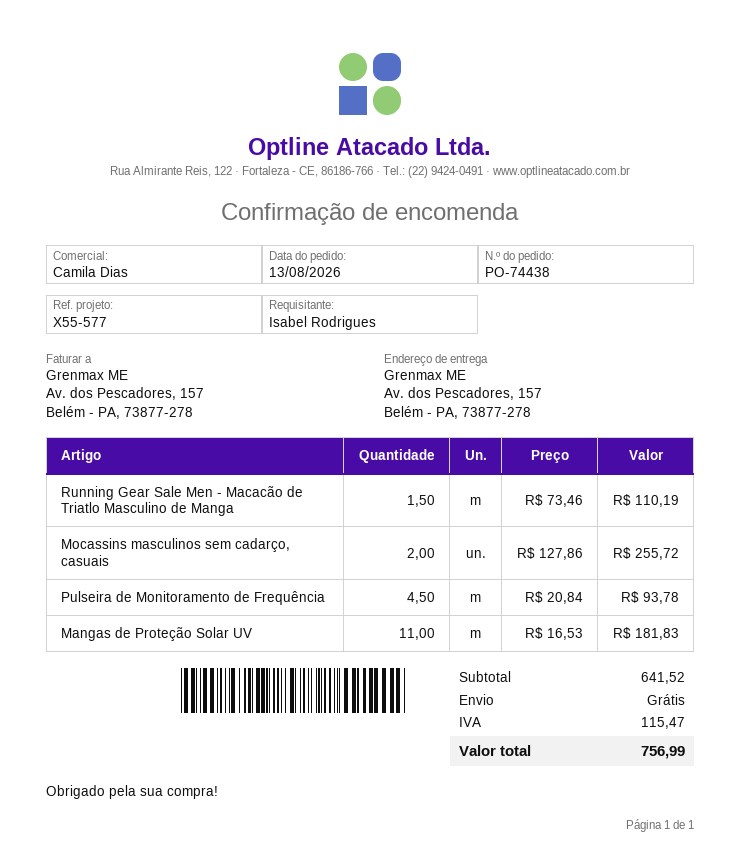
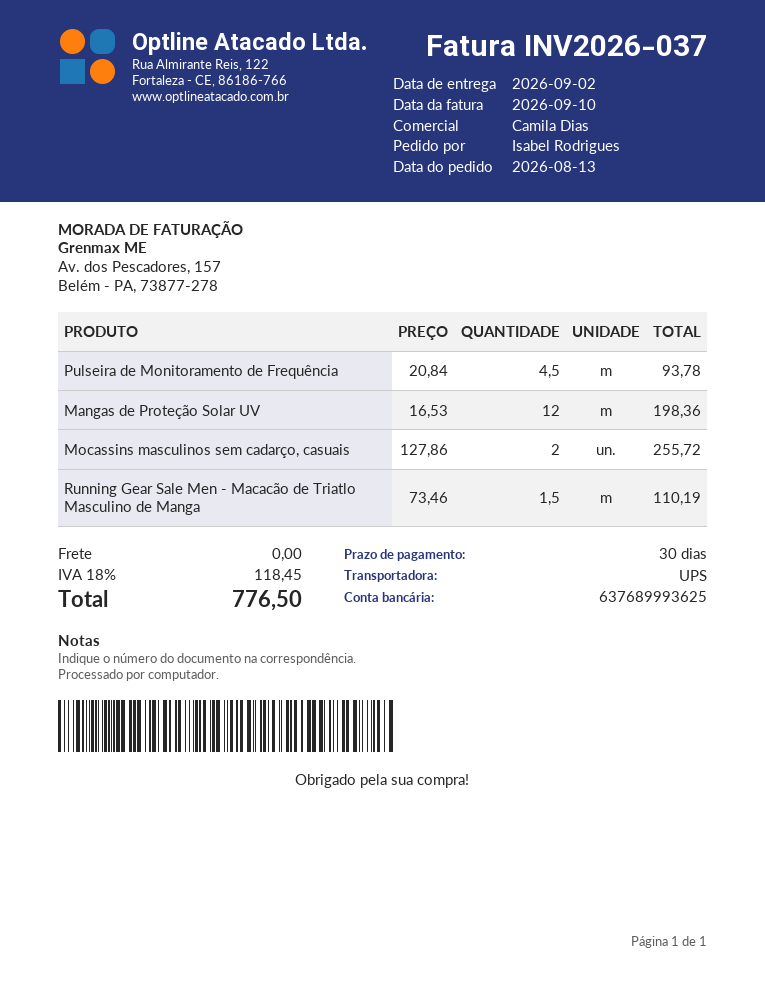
Mangas de Proteção Solar UV: 11 x 16.53 = 181.83 -> 12 x 16.53 = 198.36
tax: 115.47 -> 118.45
total: 756.99 -> 776.50

